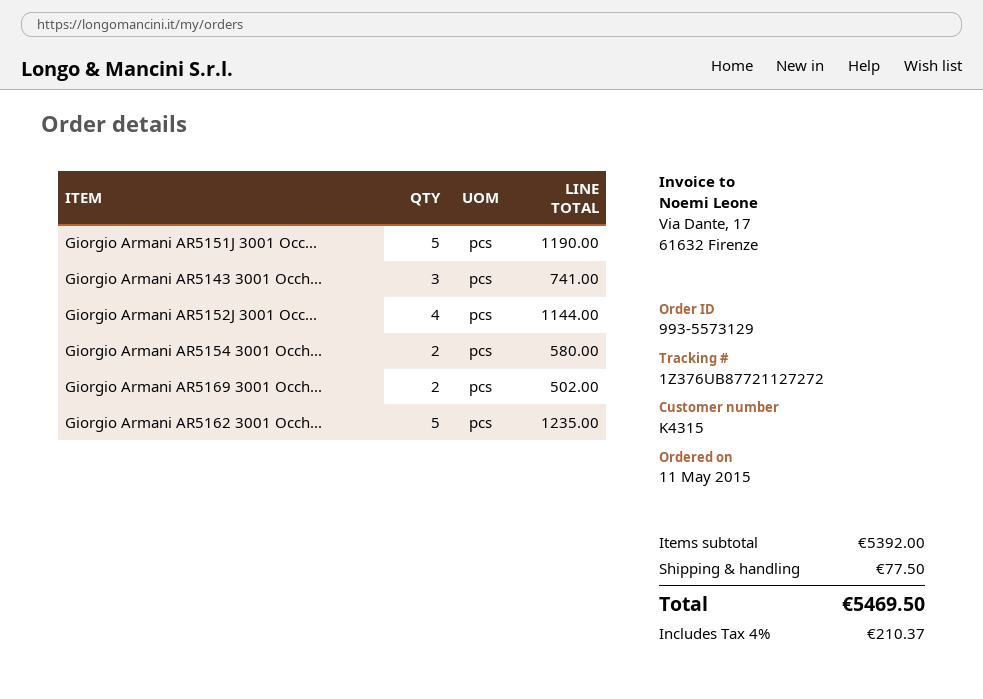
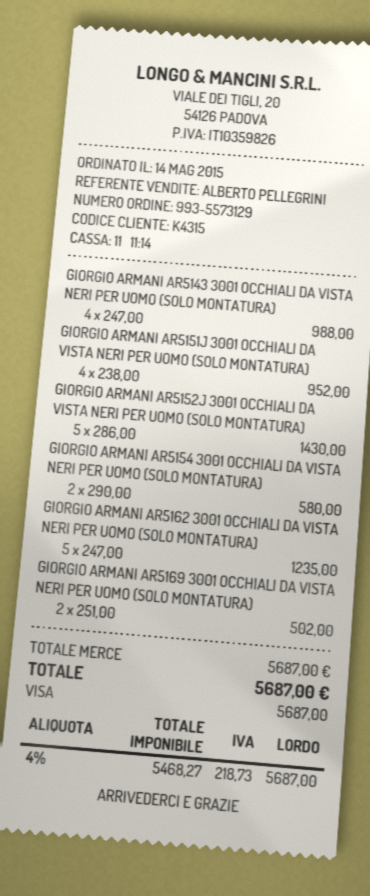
order date: 2015-05-11 -> 2015-05-14
Giorgio Armani AR5151J 3001 Occ...: 5 for 1190.00 -> 4 for 952.00
Giorgio Armani AR5143 3001 Occh...: 3 for 741.00 -> 4 for 988.00
Giorgio Armani AR5152J 3001 Occ...: 4 for 1144.00 -> 5 for 1430.00
subtotal: 5392.00 -> 5687.00
shipping: 77.50 -> none
tax: 4% = 210.37 -> 4% = 218.73
total: 5469.50 -> 5687.00

